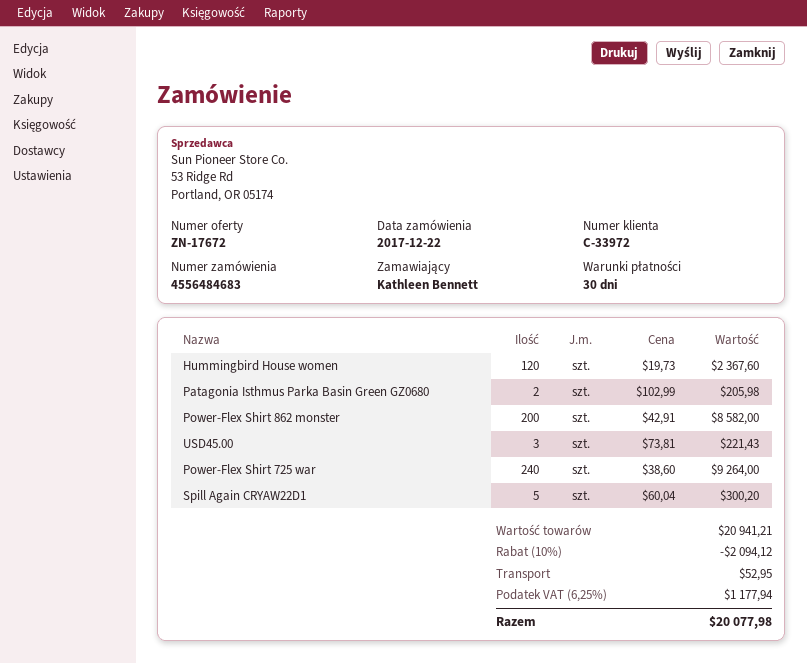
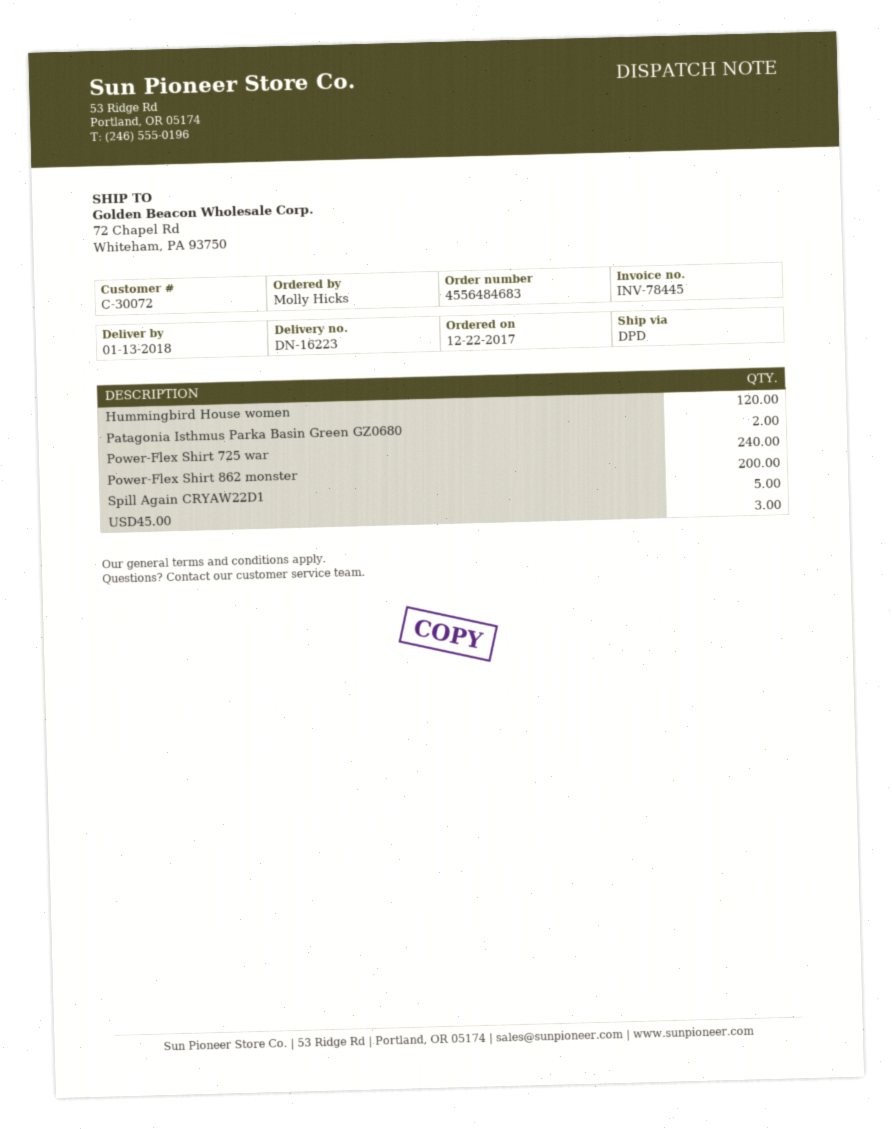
customer number: C-33972 -> C-30072
ordered by: Kathleen Bennett -> Molly Hicks

